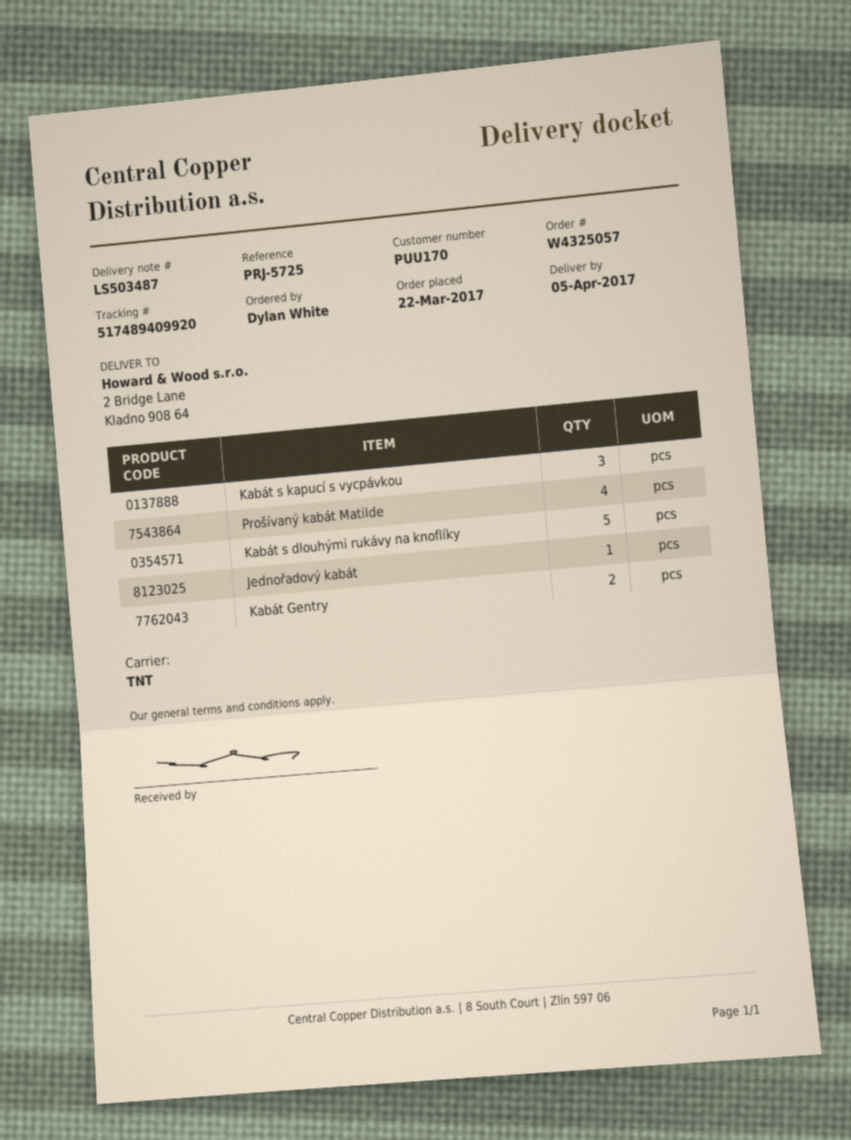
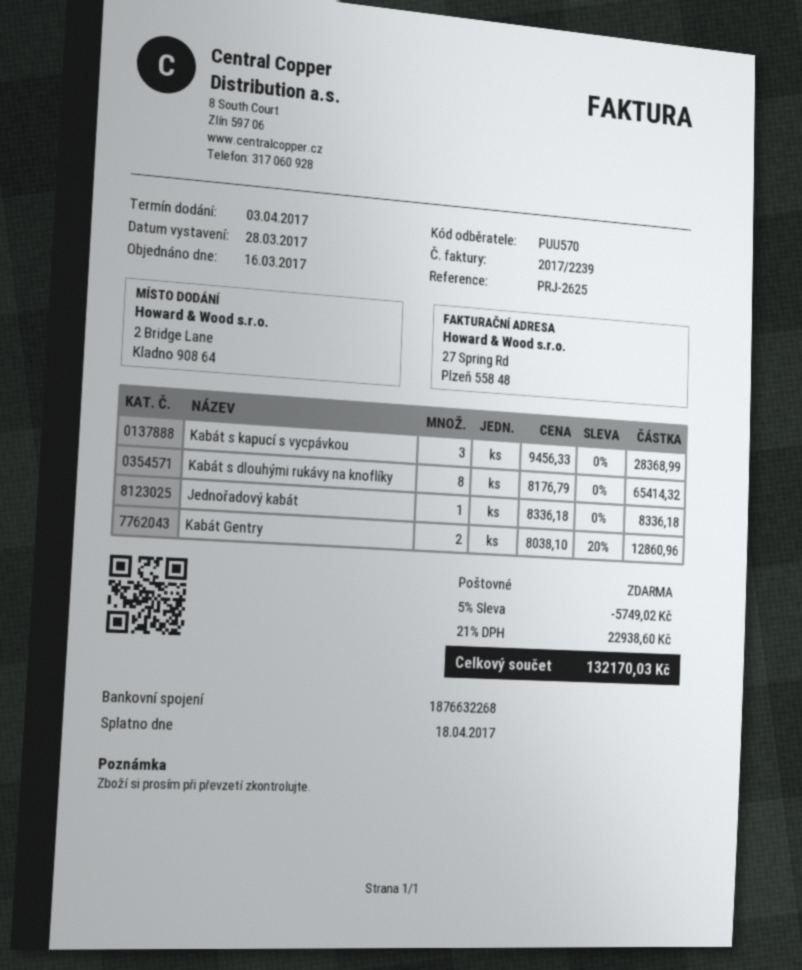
order date: 2017-03-22 -> 2017-03-16
delivery date: 2017-04-05 -> 2017-04-03
customer number: PUU170 -> PUU570
reference: PRJ-5725 -> PRJ-2625
Prošívaný kabát Matilde: 4 -> none
Kabát s dlouhými rukávy na knoflíky: 5 -> 8

